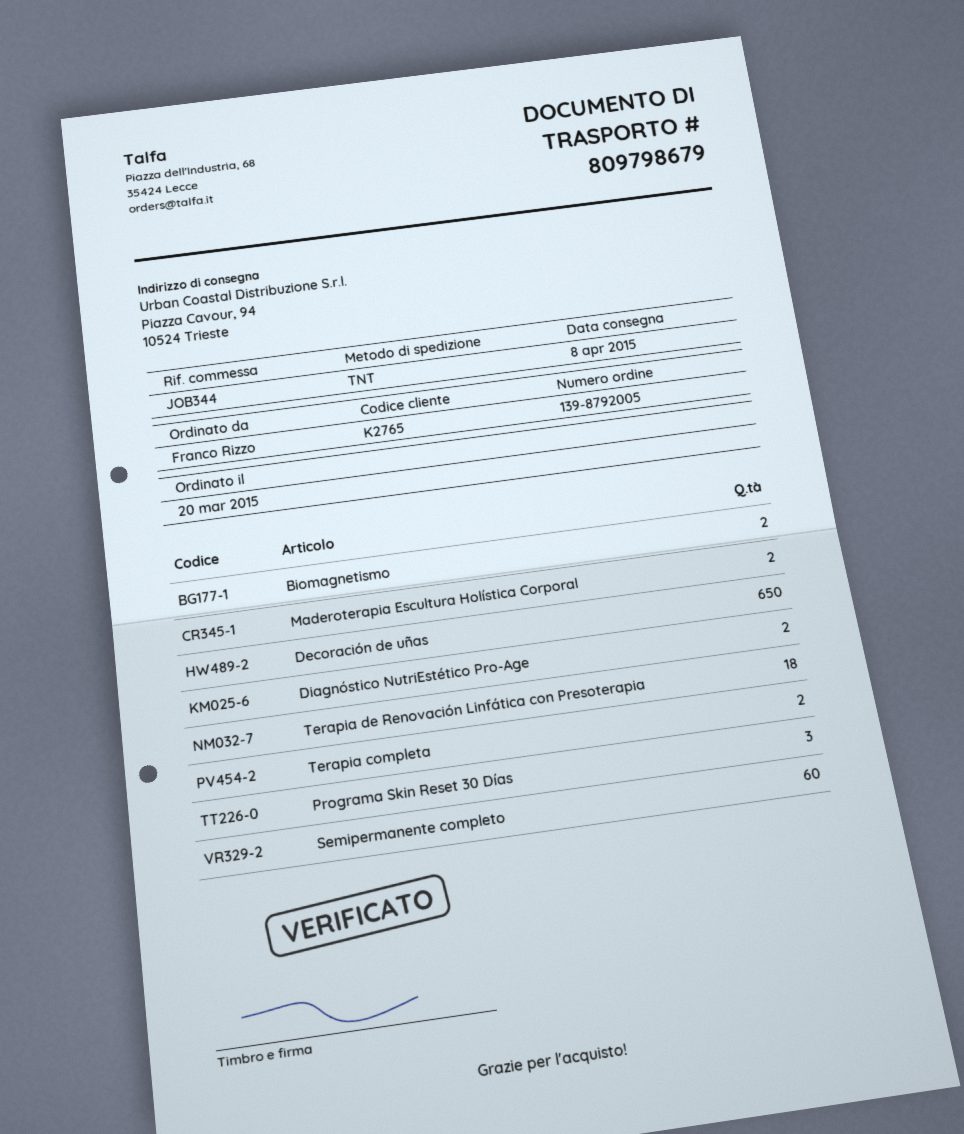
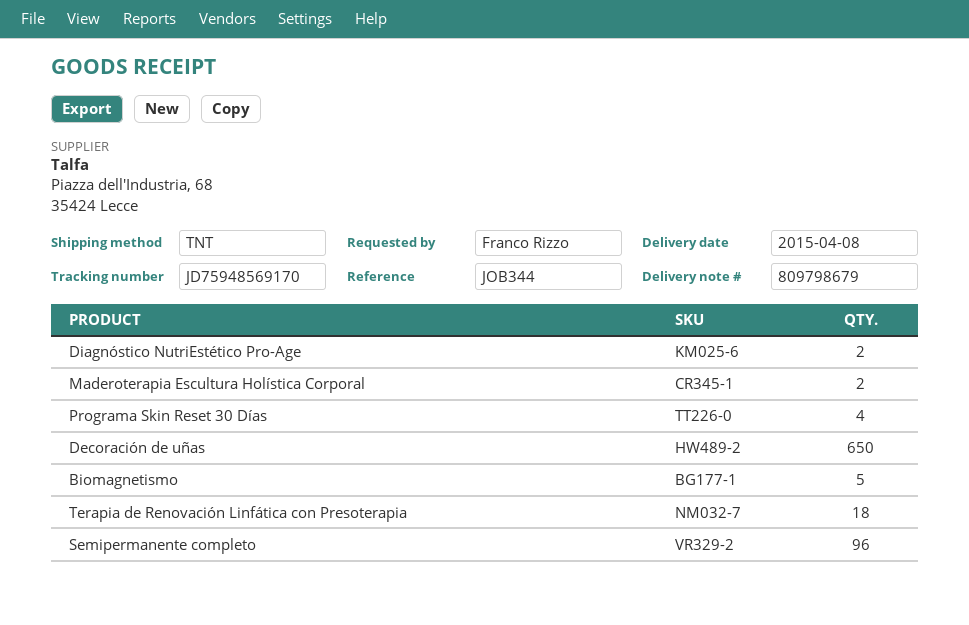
Biomagnetismo: 2 -> 5
Terapia completa: 2 -> none
Programa Skin Reset 30 Días: 3 -> 4
Semipermanente completo: 60 -> 96

